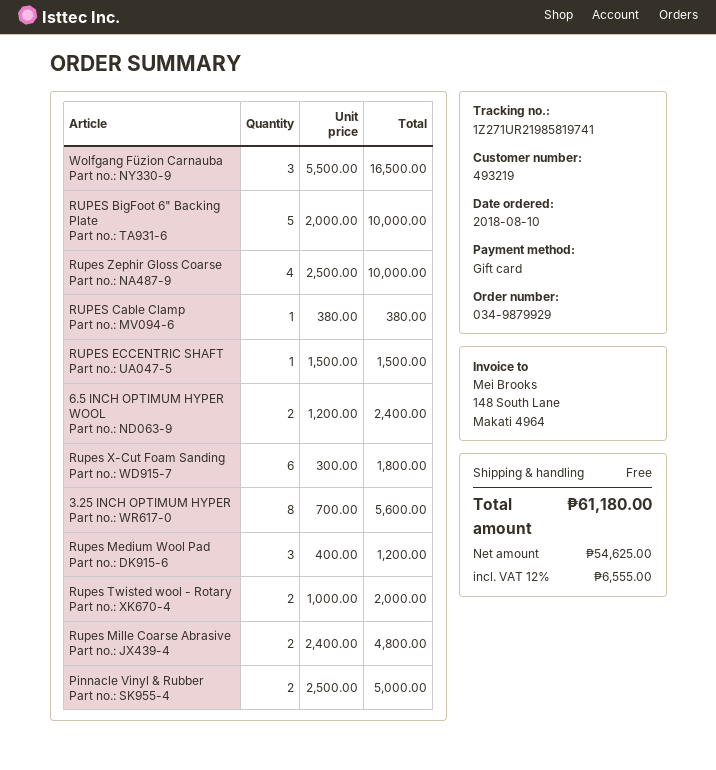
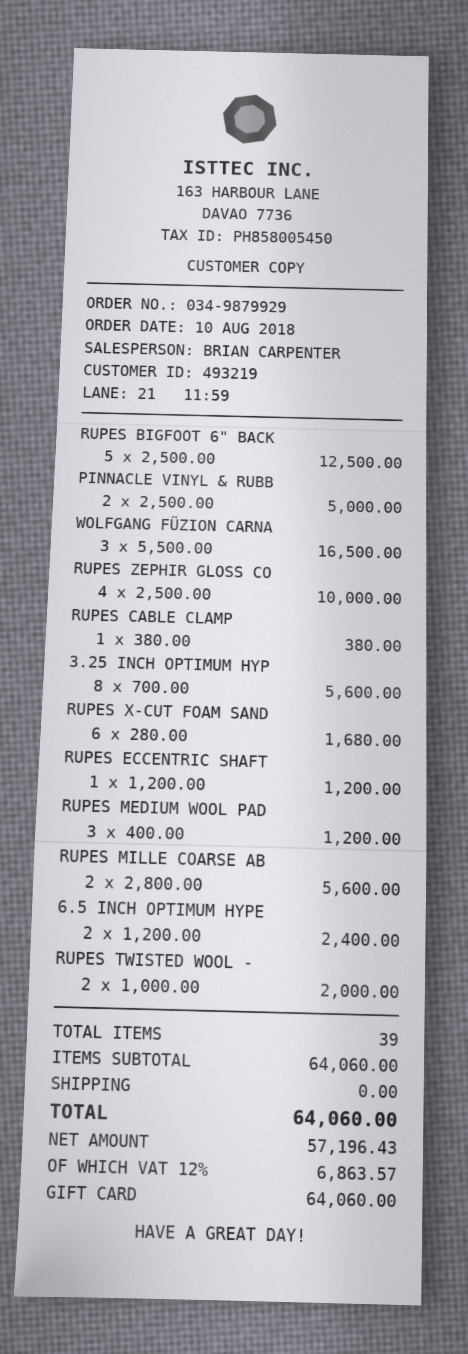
RUPES BigFoot 6" Backing Plate: 5 x 2000.00 = 10000.00 -> 5 x 2500.00 = 12500.00
RUPES ECCENTRIC SHAFT: 1 x 1500.00 = 1500.00 -> 1 x 1200.00 = 1200.00
Rupes X-Cut Foam Sanding: 6 x 300.00 = 1800.00 -> 6 x 280.00 = 1680.00
Rupes Mille Coarse Abrasive: 2 x 2400.00 = 4800.00 -> 2 x 2800.00 = 5600.00
net: 54625.00 -> 57196.43
tax: 12% = 6555.00 -> 12% = 6863.57
total: 61180.00 -> 64060.00

